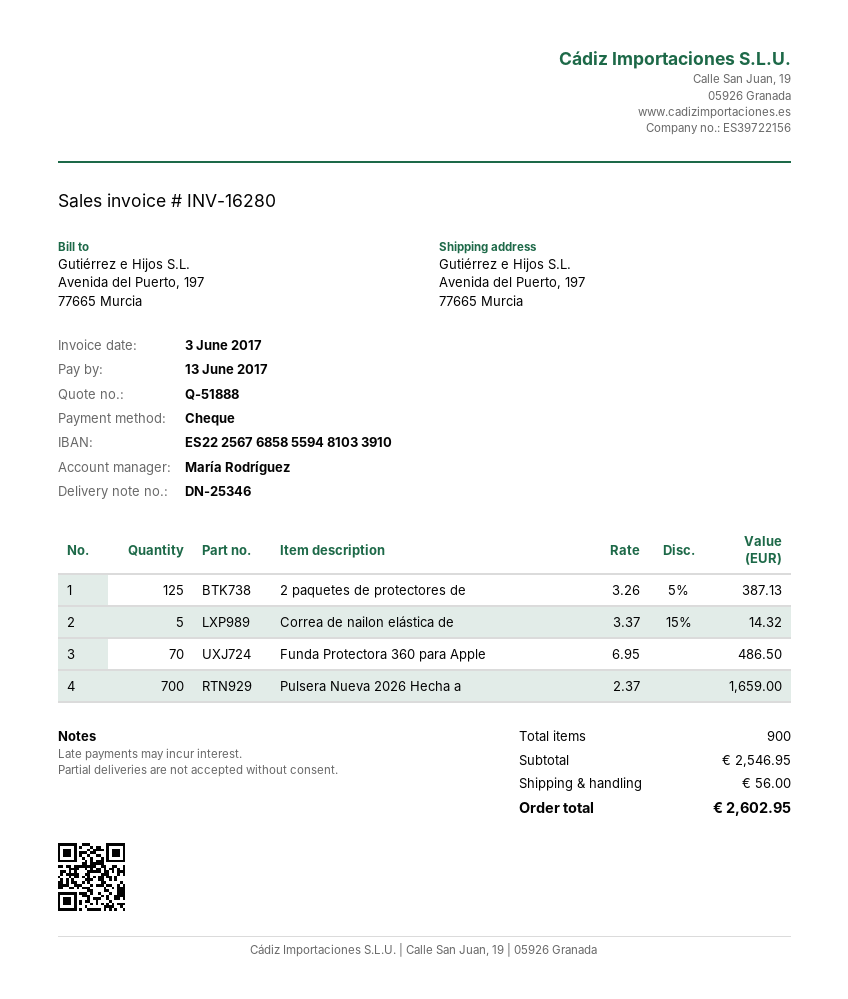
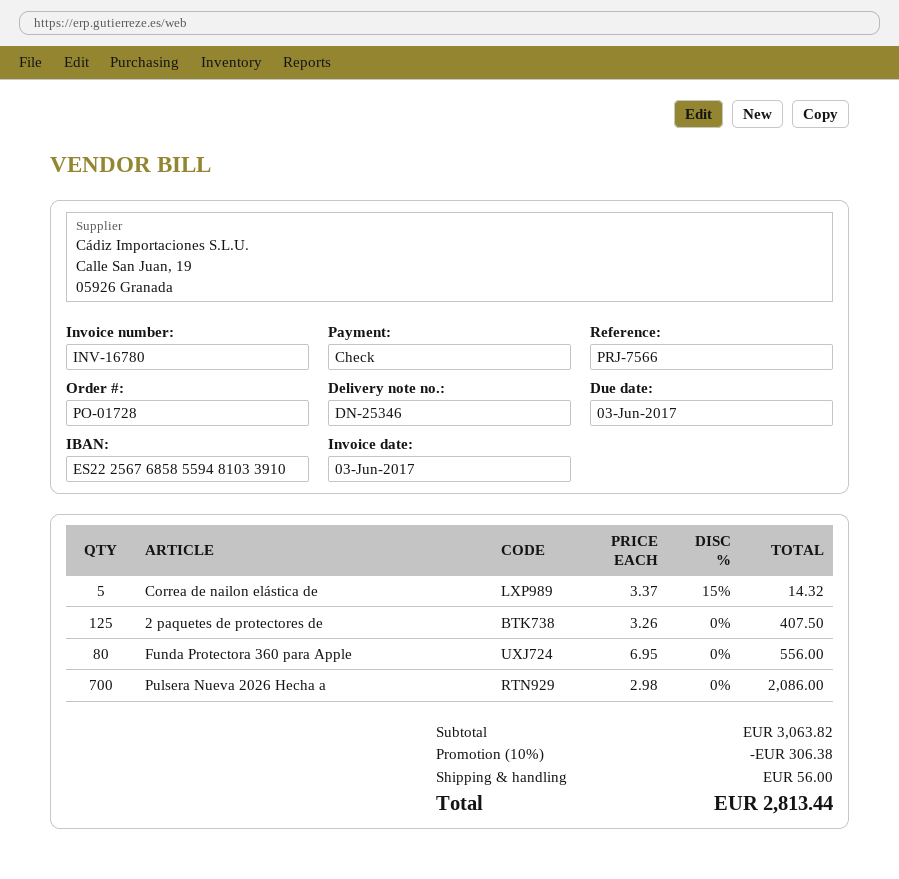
invoice number: INV-16280 -> INV-16780
due date: 2017-06-13 -> 2017-06-03
2 paquetes de protectores de: 125 x 3.26 - 5% = 387.13 -> 125 x 3.26 = 407.50
Funda Protectora 360 para Apple: 70 x 6.95 = 486.50 -> 80 x 6.95 = 556.00
Pulsera Nueva 2026 Hecha a: 700 x 2.37 = 1659.00 -> 700 x 2.98 = 2086.00
subtotal: 2546.95 -> 3063.82
discount: none -> 10% = 306.38
total: 2602.95 -> 2813.44

